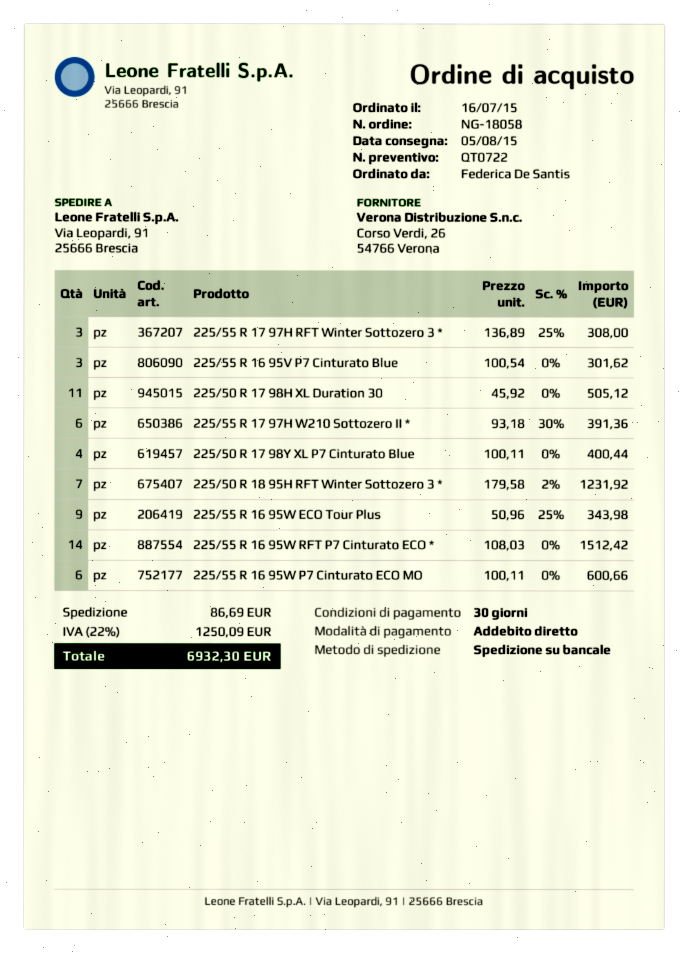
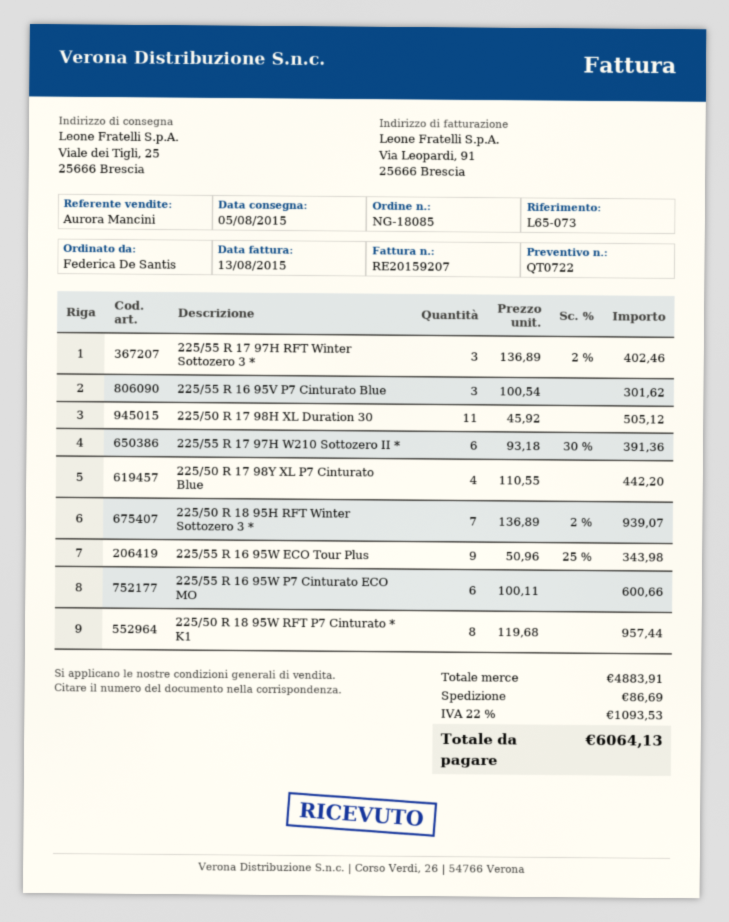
order number: NG-18058 -> NG-18085
ship to: Via Leopardi, 91, 25666 Brescia -> Viale dei Tigli, 25, 25666 Brescia
225/55 R 17 97H RFT Winter Sottozero 3 *: 3 x 136.89 - 25% = 308.00 -> 3 x 136.89 - 2% = 402.46
225/50 R 17 98Y XL P7 Cinturato Blue: 4 x 100.11 = 400.44 -> 4 x 110.55 = 442.20
225/50 R 18 95H RFT Winter Sottozero 3 *: 7 x 179.58 - 2% = 1231.92 -> 7 x 136.89 - 2% = 939.07
225/55 R 16 95W RFT P7 Cinturato ECO *: 14 x 108.03 = 1512.42 -> none
225/50 R 18 95W RFT P7 Cinturato * K1: none -> 8 x 119.68 = 957.44
tax: 22% = 1250.09 -> 22% = 1093.53
total: 6932.30 -> 6064.13

